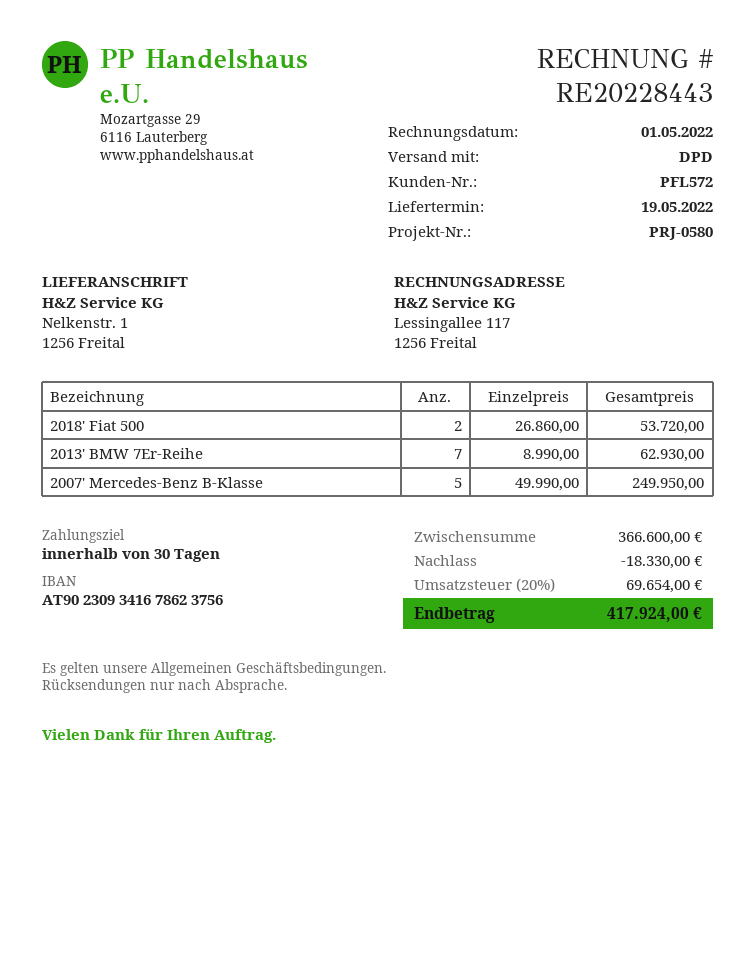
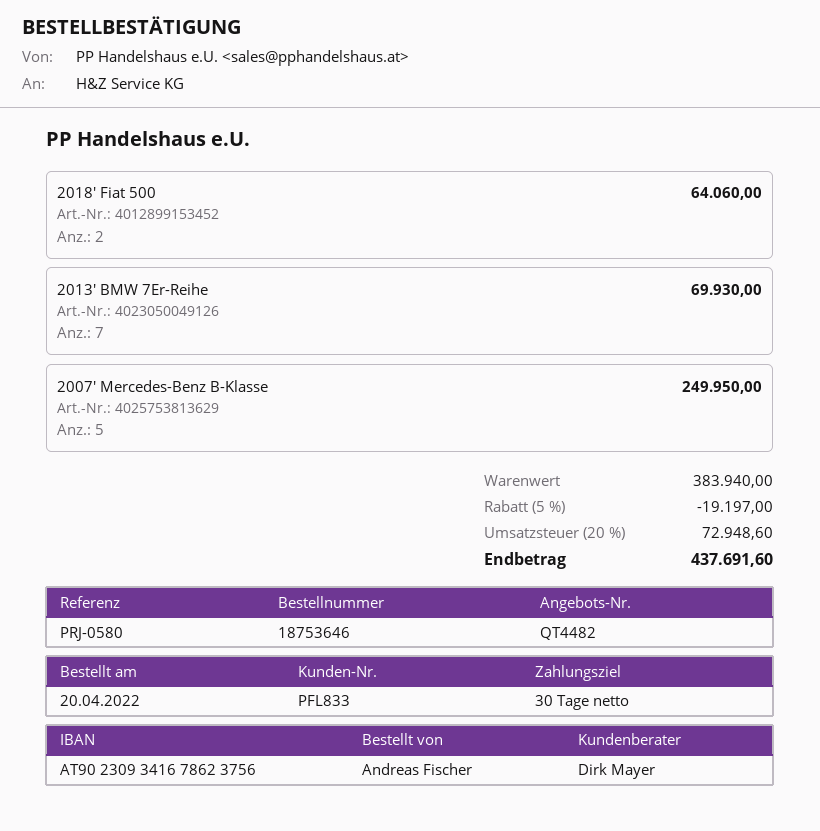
customer number: PFL572 -> PFL833
2018' Fiat 500: 2 for 53720.00 -> 2 for 64060.00
2013' BMW 7Er-Reihe: 7 for 62930.00 -> 7 for 69930.00
subtotal: 366600.00 -> 383940.00
discount: 18330.00 -> 19197.00
tax: 20% = 69654.00 -> 20% = 72948.60
total: 417924.00 -> 437691.60

